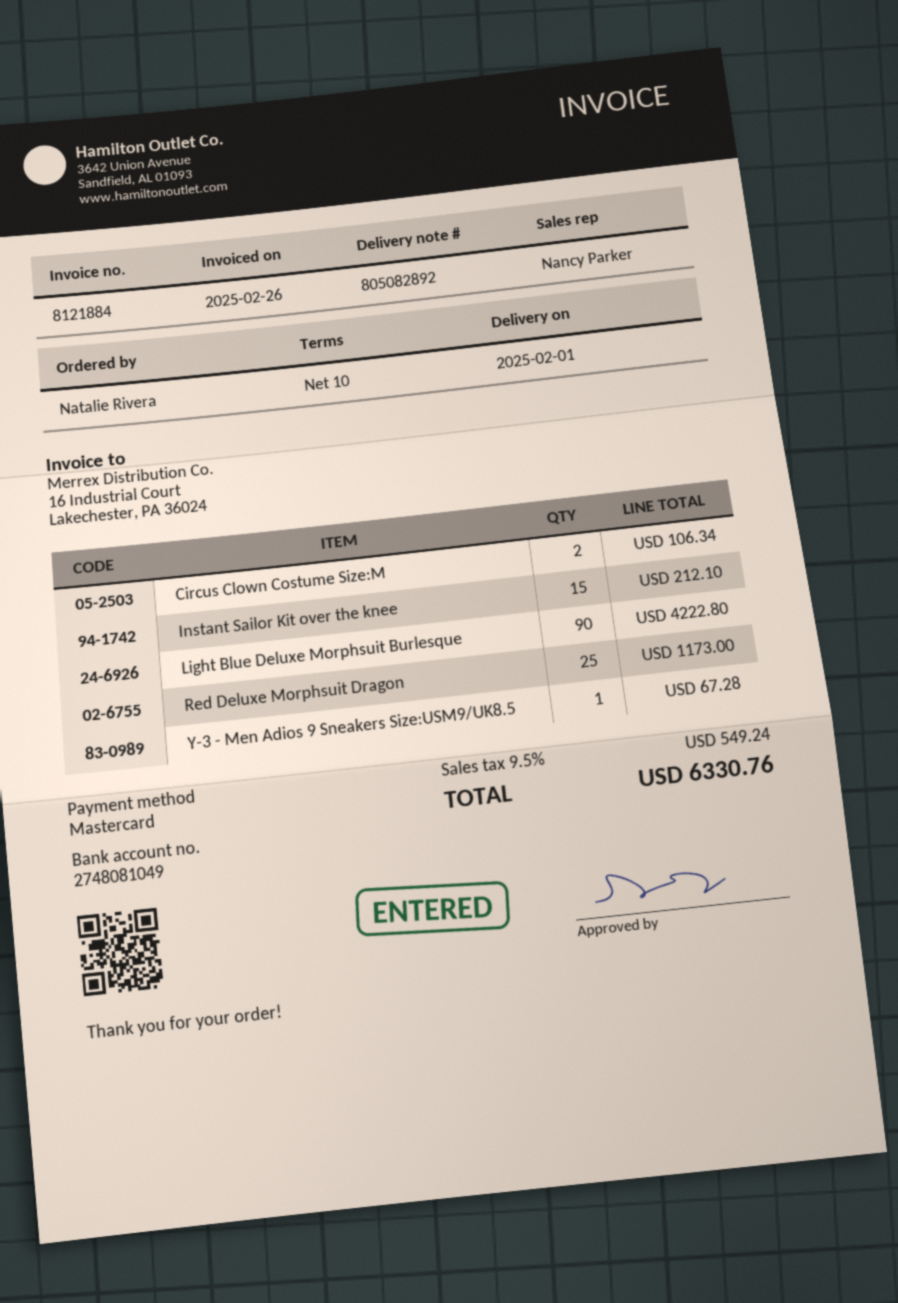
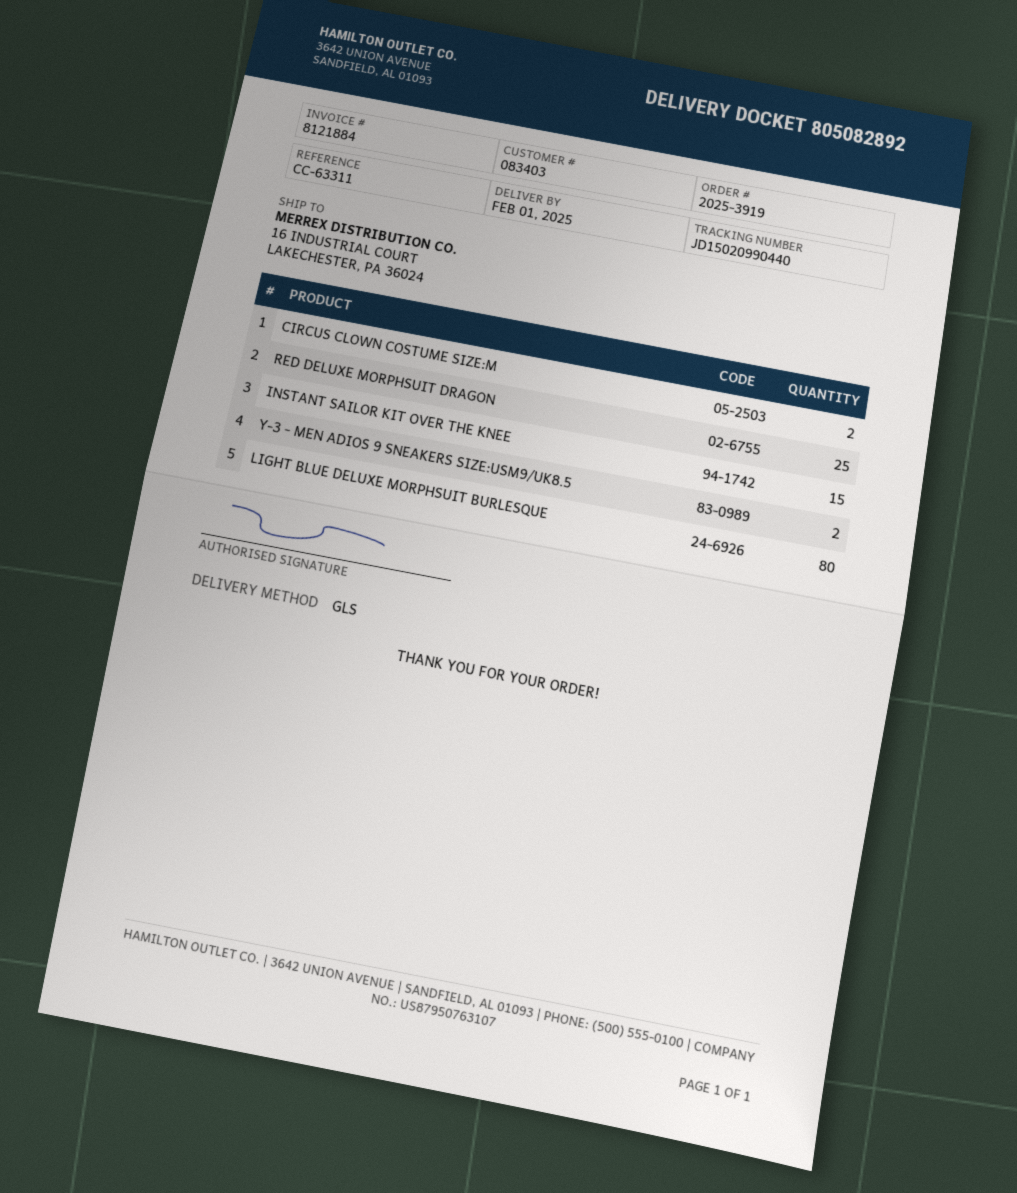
Light Blue Deluxe Morphsuit Burlesque: 90 -> 80
Y-3 - Men Adios 9 Sneakers Size:USM9/UK8.5: 1 -> 2

